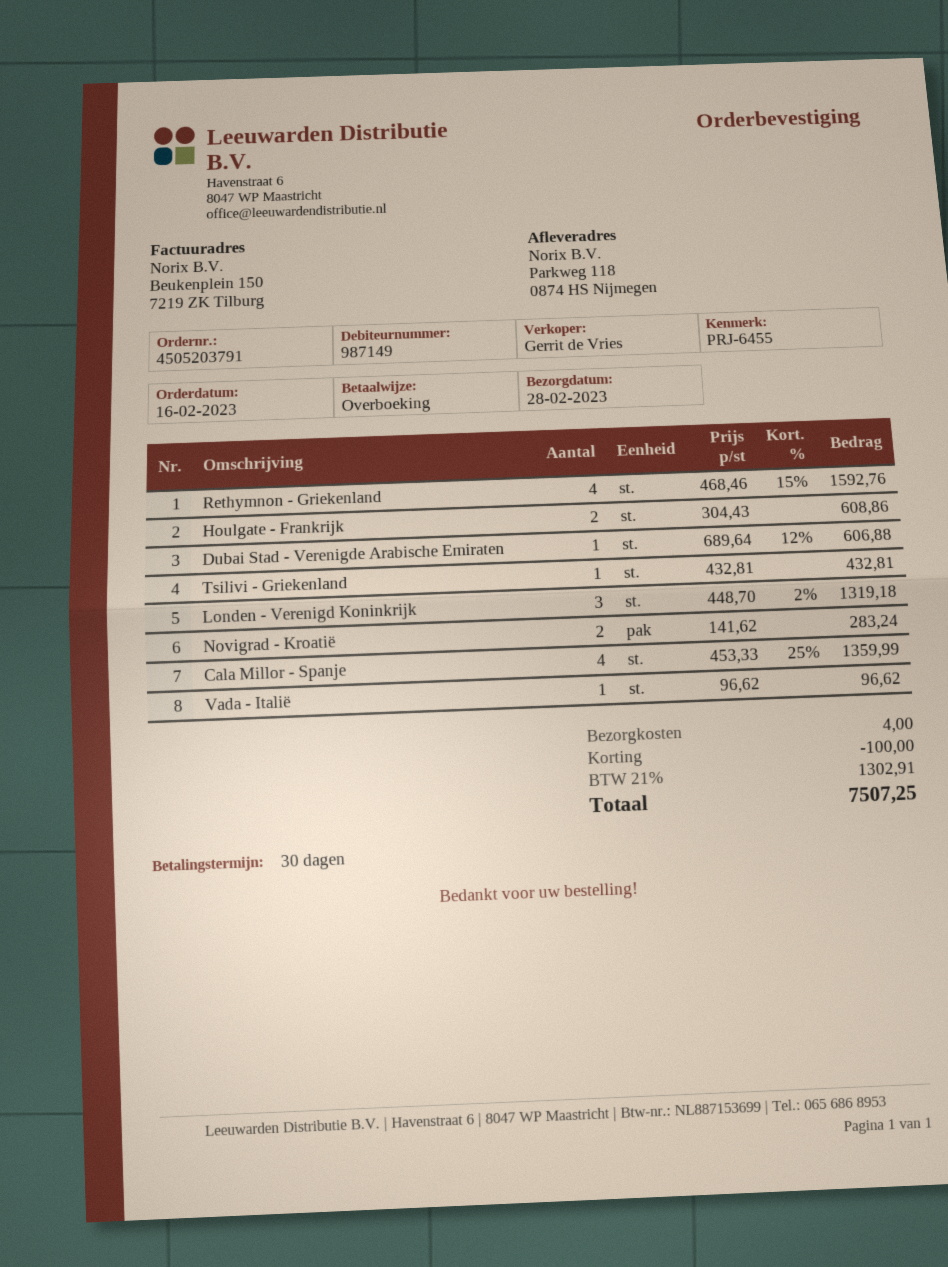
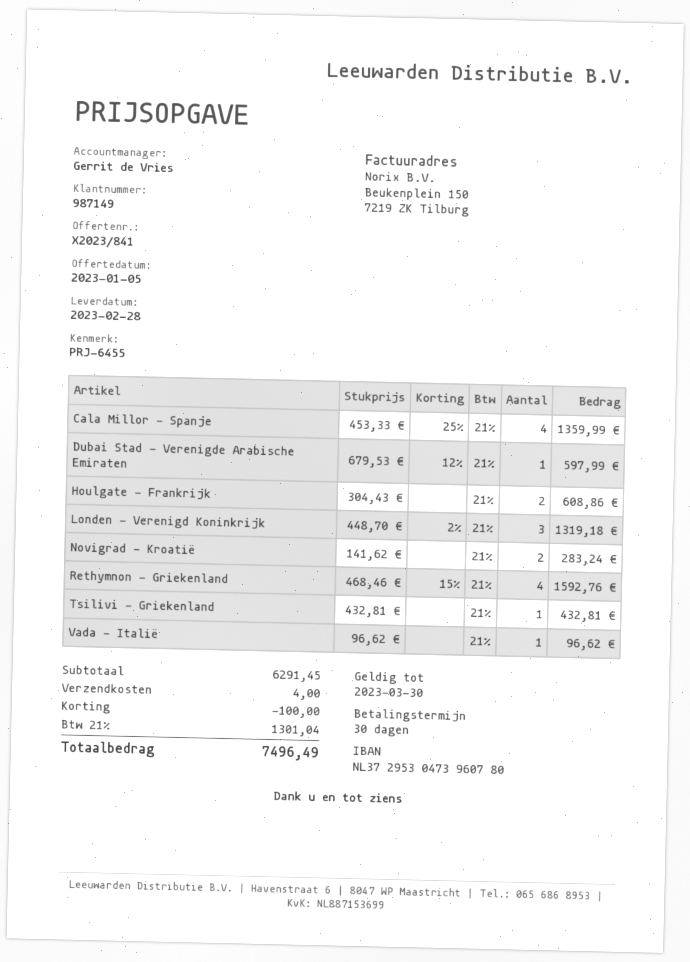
Dubai Stad - Verenigde Arabische Emiraten: 1 x 689.64 - 12% = 606.88 -> 1 x 679.53 - 12% = 597.99
tax: 21% = 1302.91 -> 21% = 1301.04
total: 7507.25 -> 7496.49

